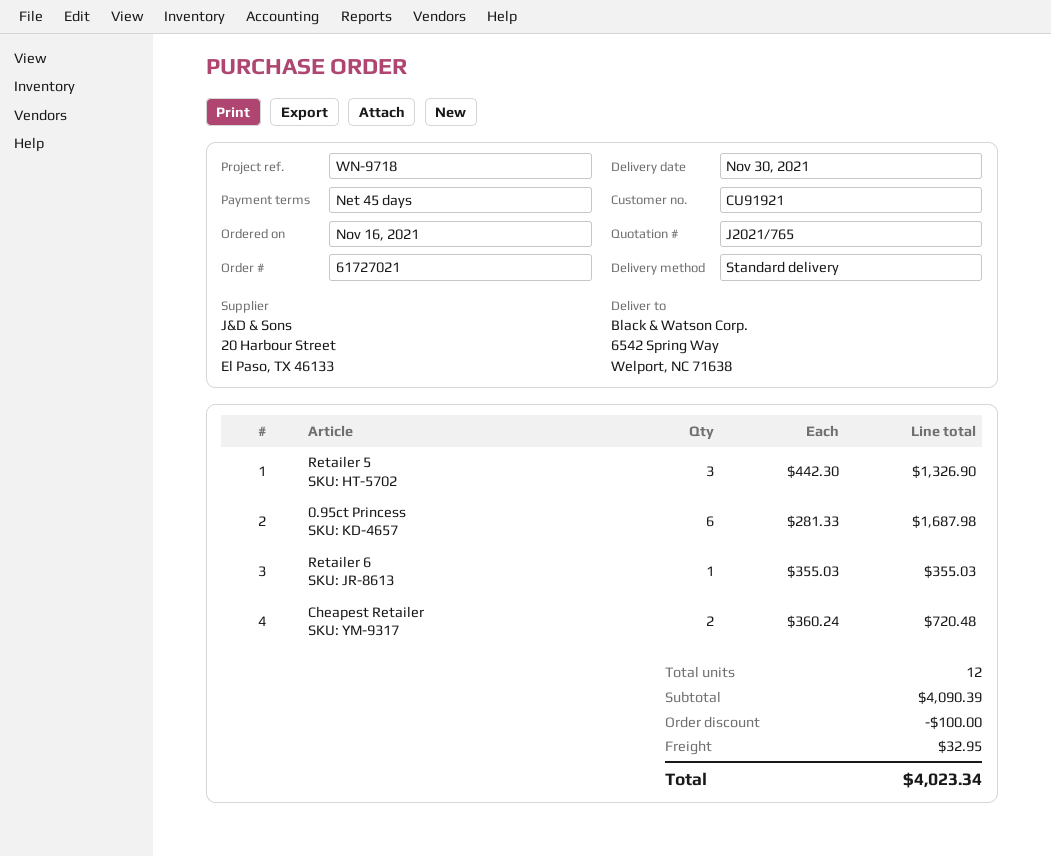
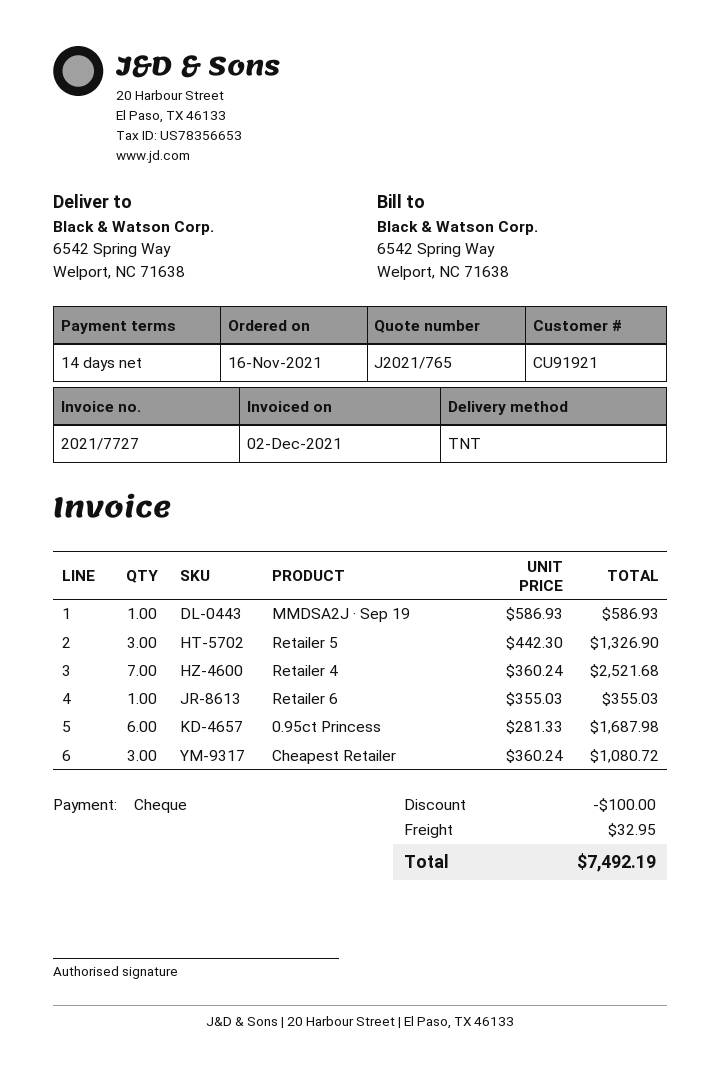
payment terms: 45 days -> 14 days
shipping method: standard -> TNT
Cheapest Retailer: 2 x 360.24 = 720.48 -> 3 x 360.24 = 1080.72
MMDSA2J · Sep 19: none -> 1 x 586.93 = 586.93
Retailer 4: none -> 7 x 360.24 = 2521.68
total: 4023.34 -> 7492.19

